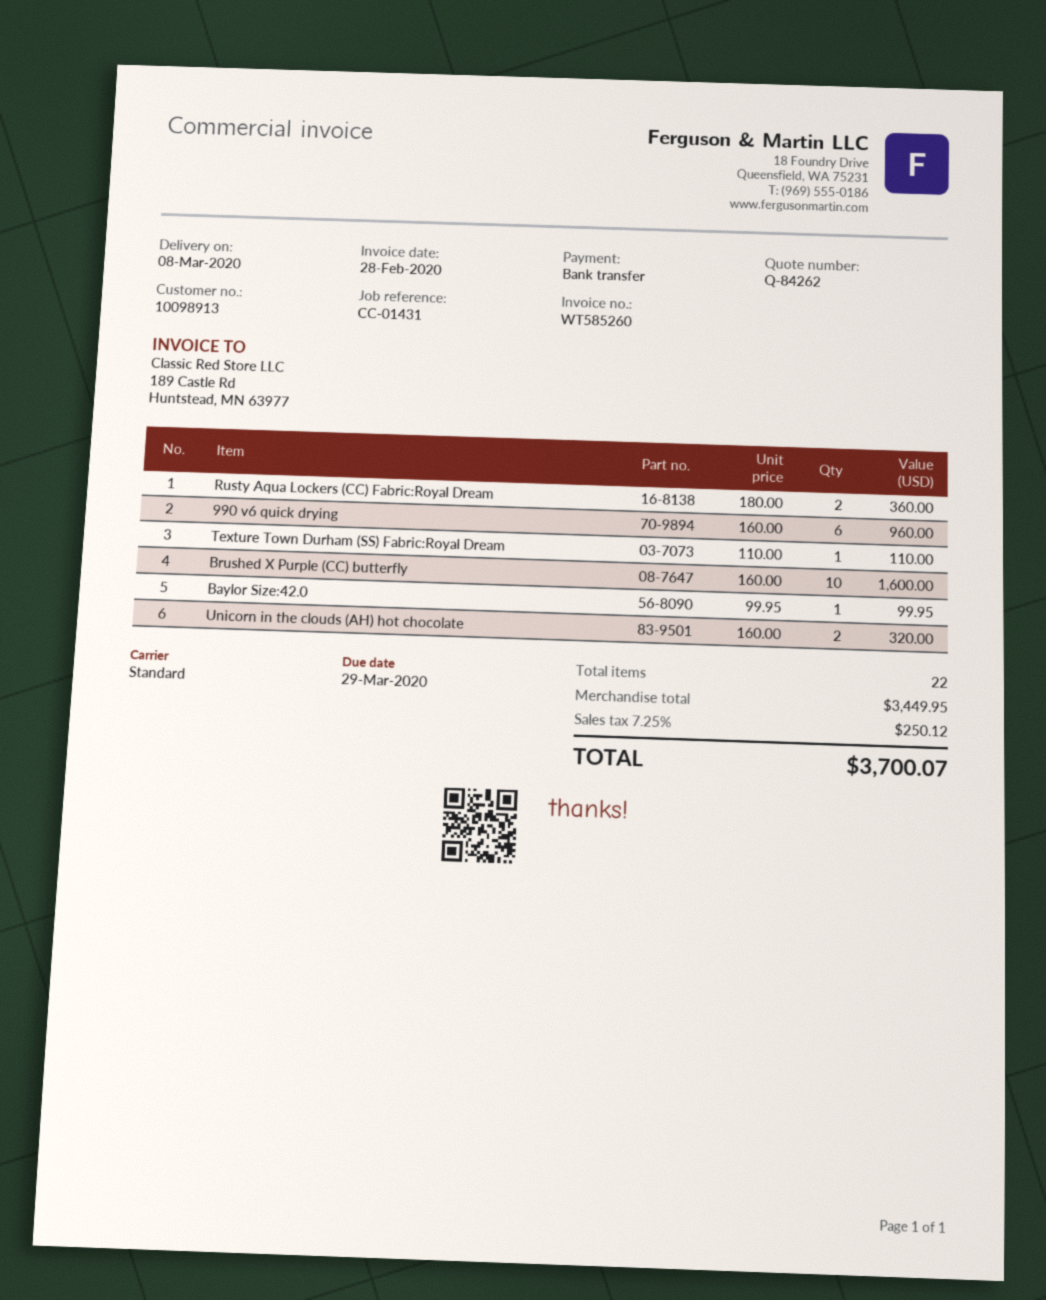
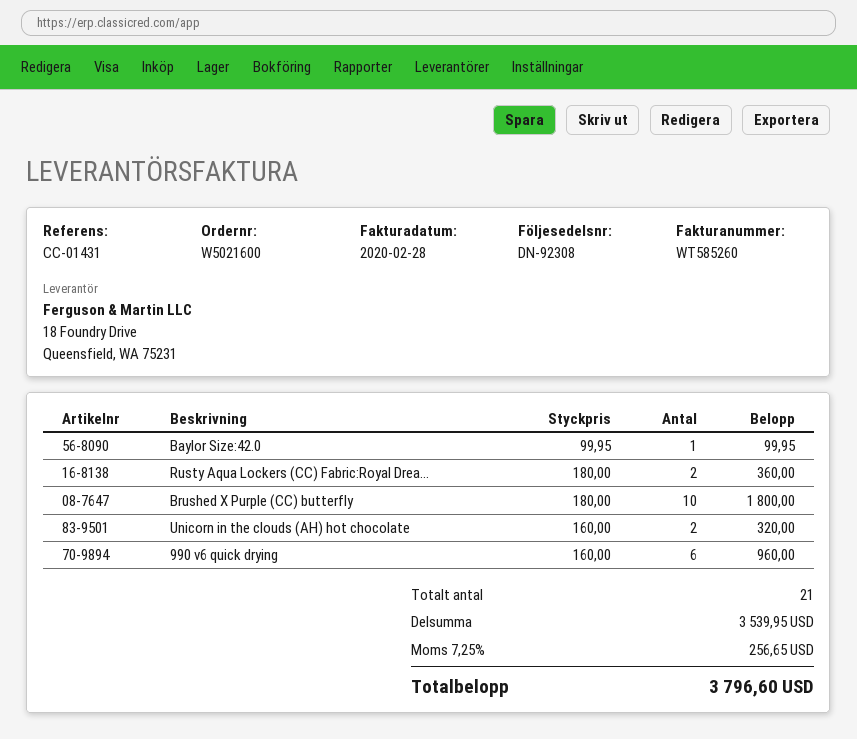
Texture Town Durham (SS) Fabric:Royal Dream: 1 x 110.00 = 110.00 -> none
Brushed X Purple (CC) butterfly: 10 x 160.00 = 1600.00 -> 10 x 180.00 = 1800.00
total quantity: 22 -> 21
subtotal: 3449.95 -> 3539.95
tax: 7.25% = 250.12 -> 7.25% = 256.65
total: 3700.07 -> 3796.60

